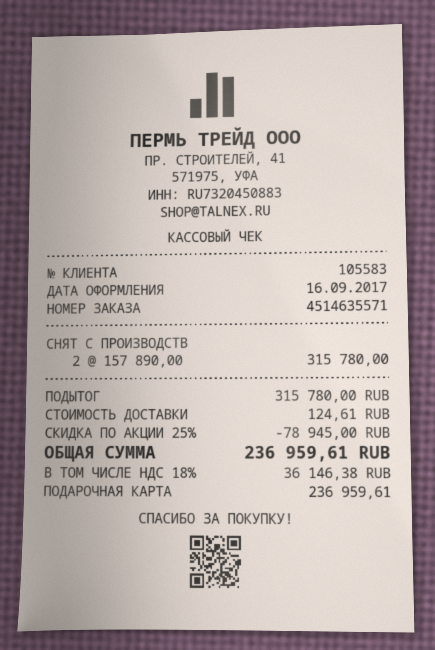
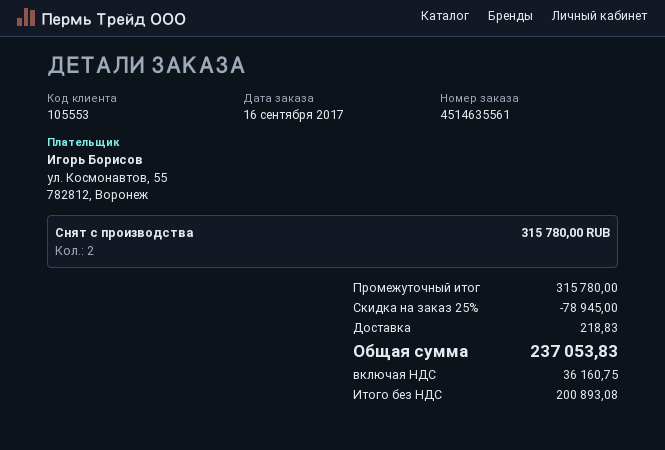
order number: 4514635571 -> 4514635561
customer number: 105583 -> 105553
shipping: 124.61 -> 218.83
tax: 36146.38 -> 36160.75
total: 236959.61 -> 237053.83

